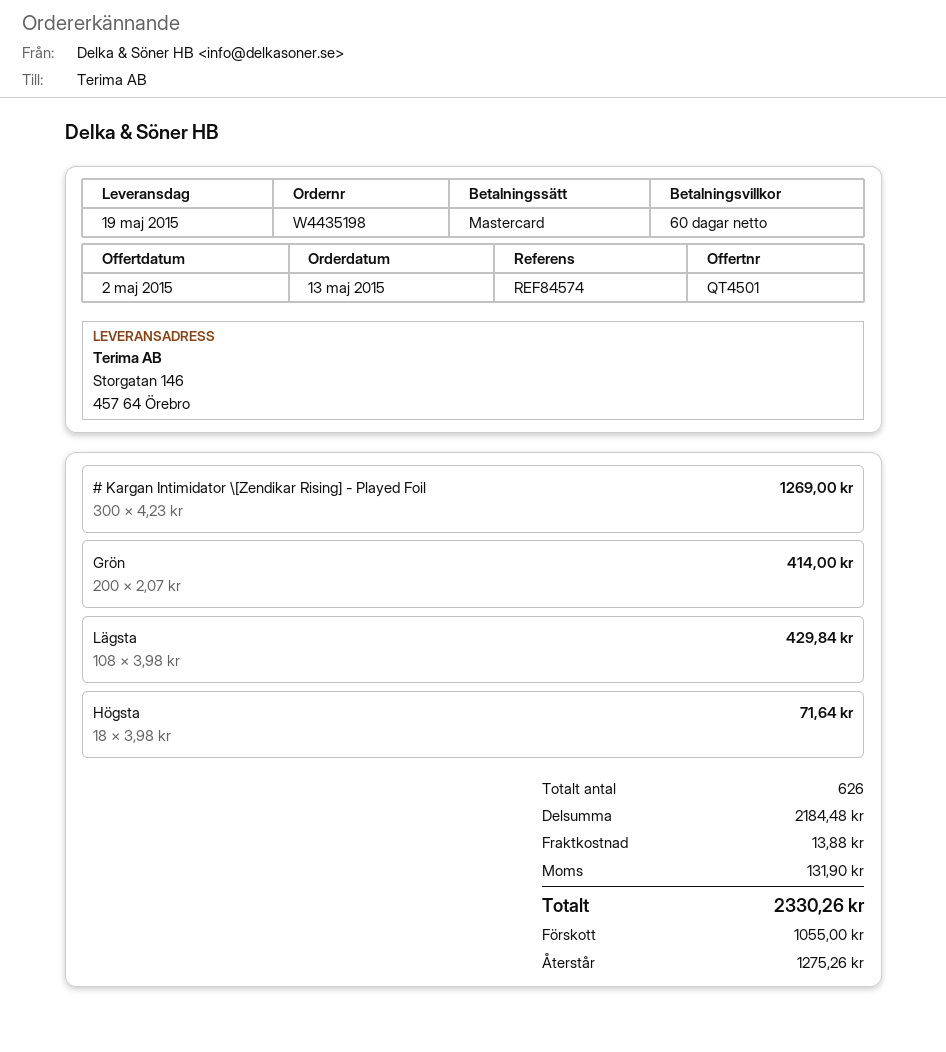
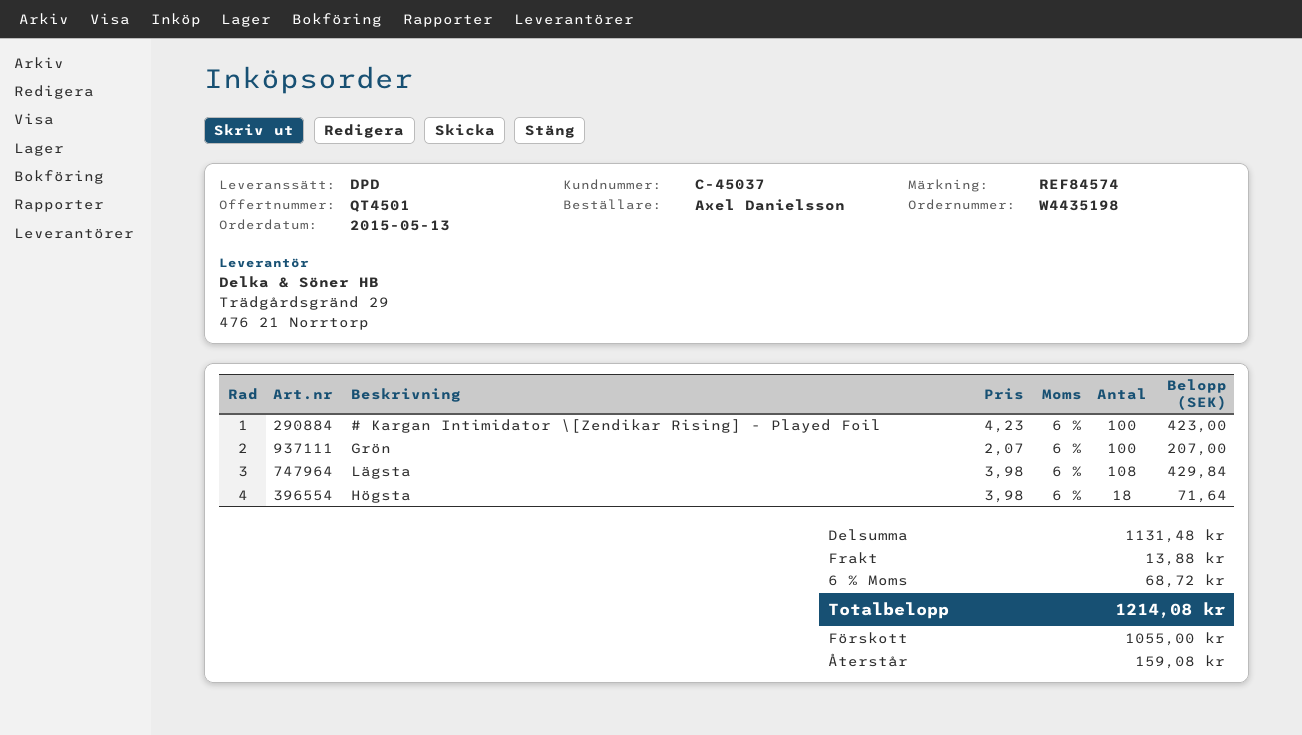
# Kargan Intimidator \[Zendikar Rising] - Played Foil: 300 x 4.23 = 1269.00 -> 100 x 4.23 = 423.00
Grön: 200 x 2.07 = 414.00 -> 100 x 2.07 = 207.00
subtotal: 2184.48 -> 1131.48
tax: 131.90 -> 68.72
total: 2330.26 -> 1214.08
balance: 1275.26 -> 159.08

